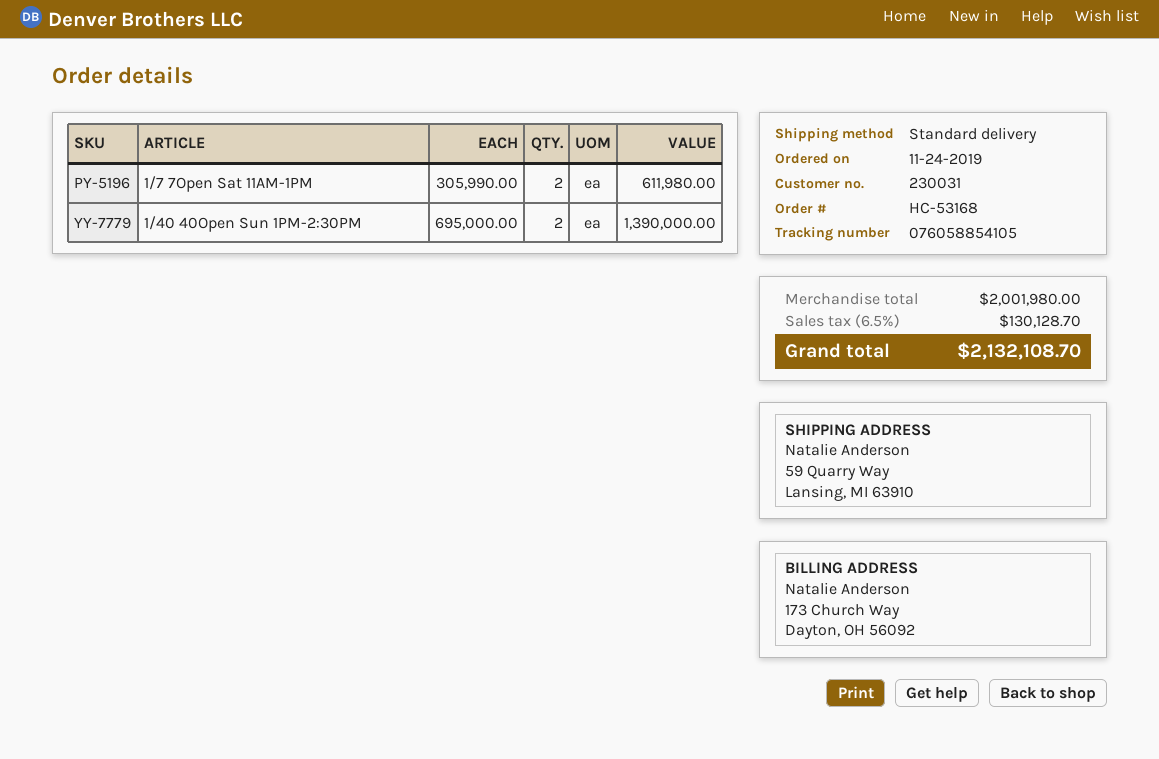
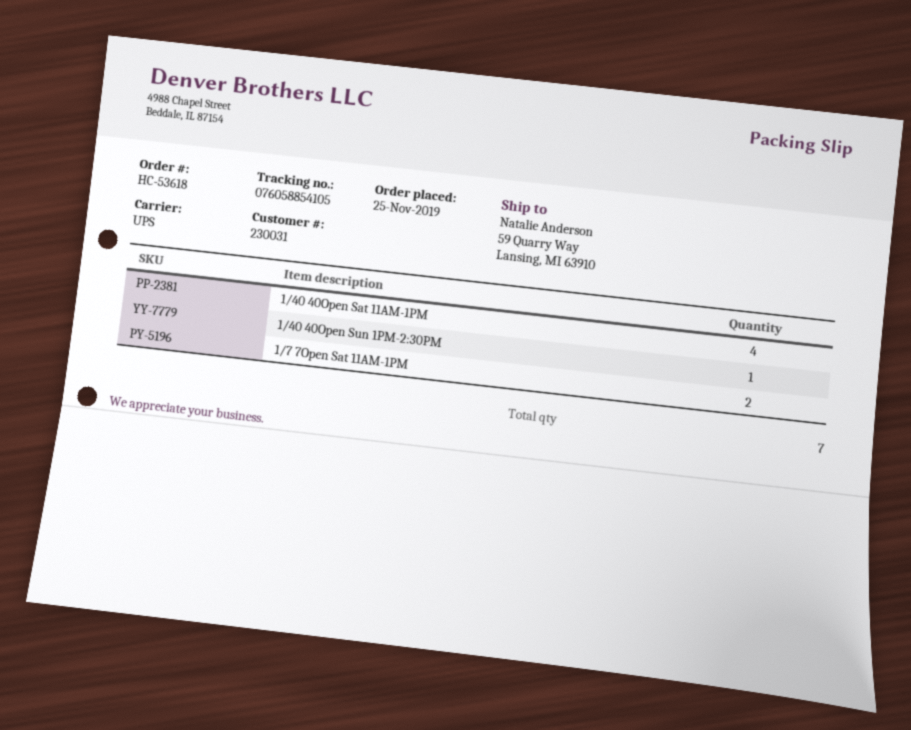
order number: HC-53168 -> HC-53618
order date: 2019-11-24 -> 2019-11-25
shipping method: standard -> UPS
1/40 40Open Sun 1PM-2:30PM: 2 -> 1
1/40 40Open Sat 11AM-1PM: none -> 4

